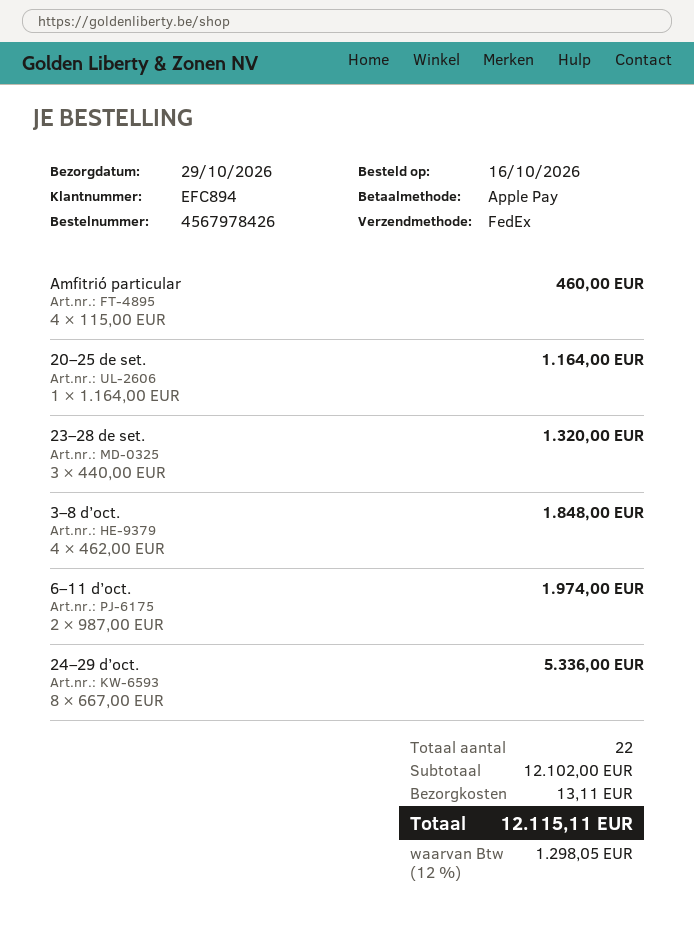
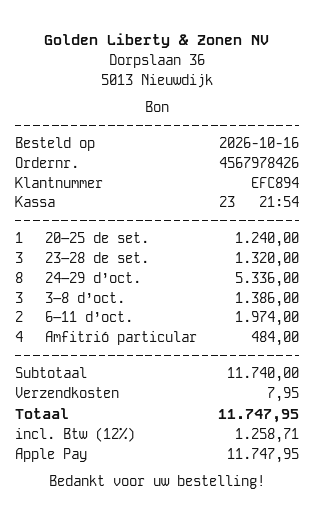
Amfitrió particular: 4 for 460.00 -> 4 for 484.00
20–25 de set.: 1 for 1164.00 -> 1 for 1240.00
3–8 d’oct.: 4 for 1848.00 -> 3 for 1386.00
subtotal: 12102.00 -> 11740.00
shipping: 13.11 -> 7.95
tax: 12% = 1298.05 -> 12% = 1258.71
total: 12115.11 -> 11747.95

